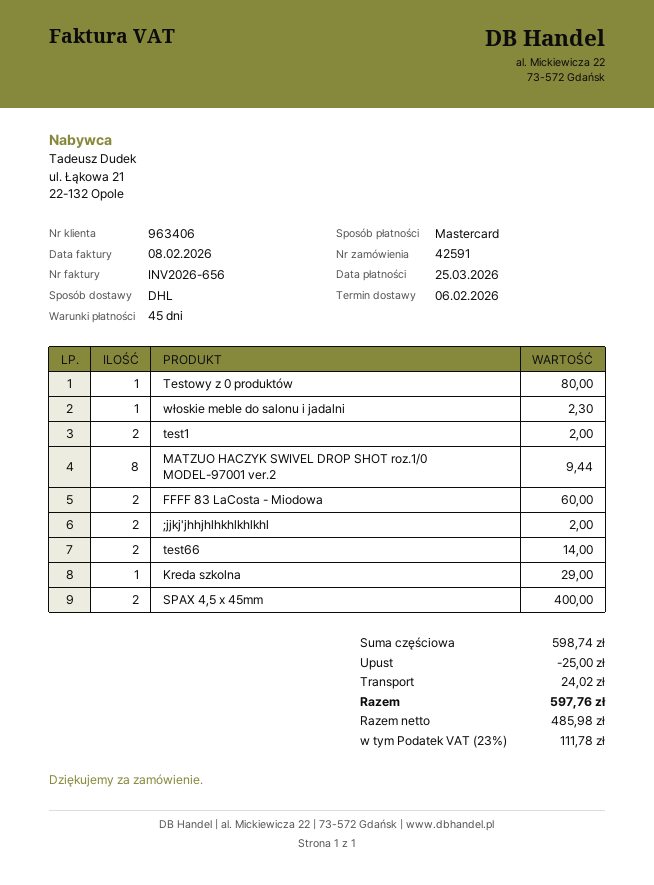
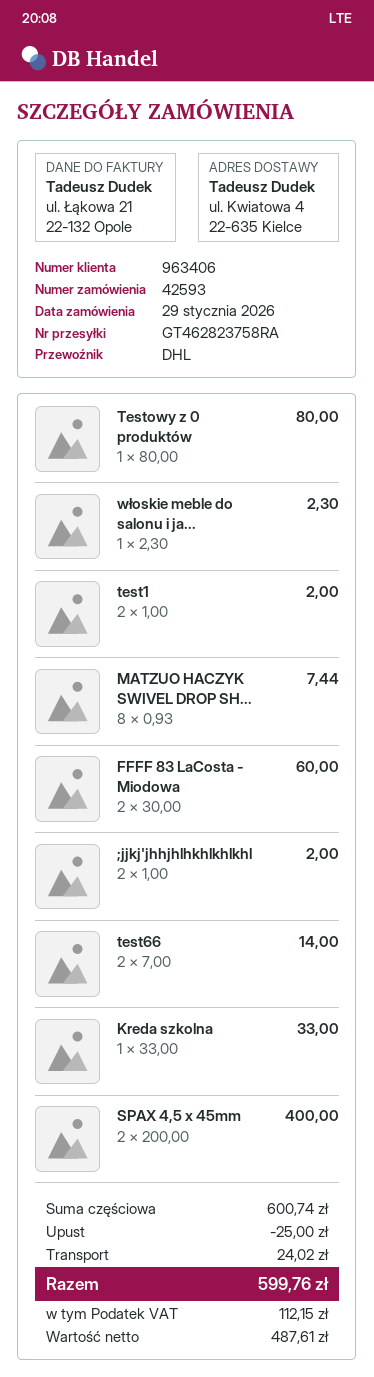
order number: 42591 -> 42593
MATZUO HACZYK SWIVEL DROP SHOT roz.1/0 MODEL-97001 ver.2: 8 for 9.44 -> 8 for 7.44
Kreda szkolna: 1 for 29.00 -> 1 for 33.00
subtotal: 598.74 -> 600.74
net: 485.98 -> 487.61
tax: 111.78 -> 112.15
total: 597.76 -> 599.76

